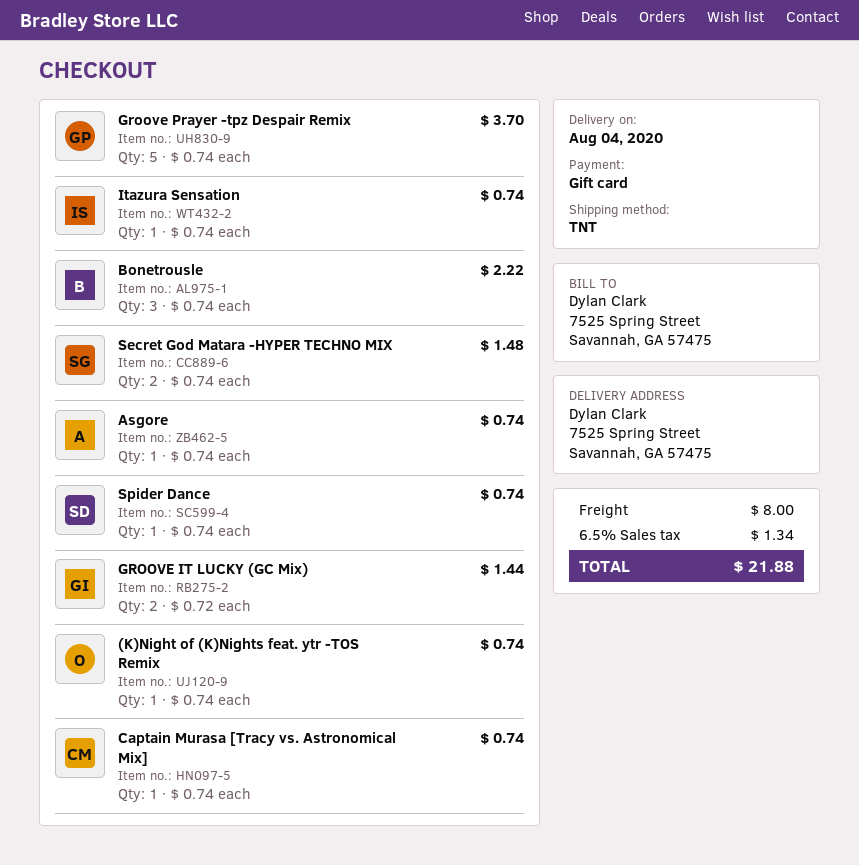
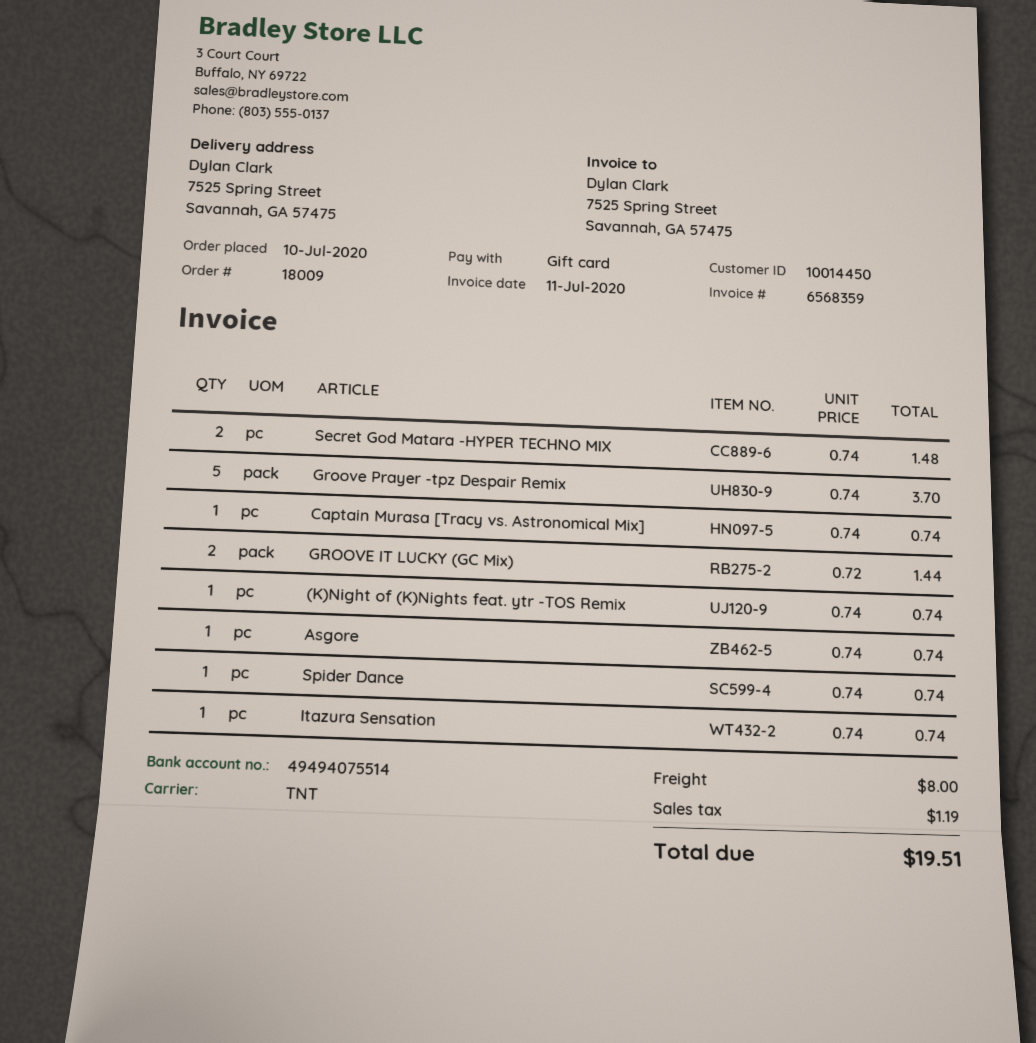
Bonetrousle: 3 x 0.74 = 2.22 -> none
tax: 1.34 -> 1.19
total: 21.88 -> 19.51

